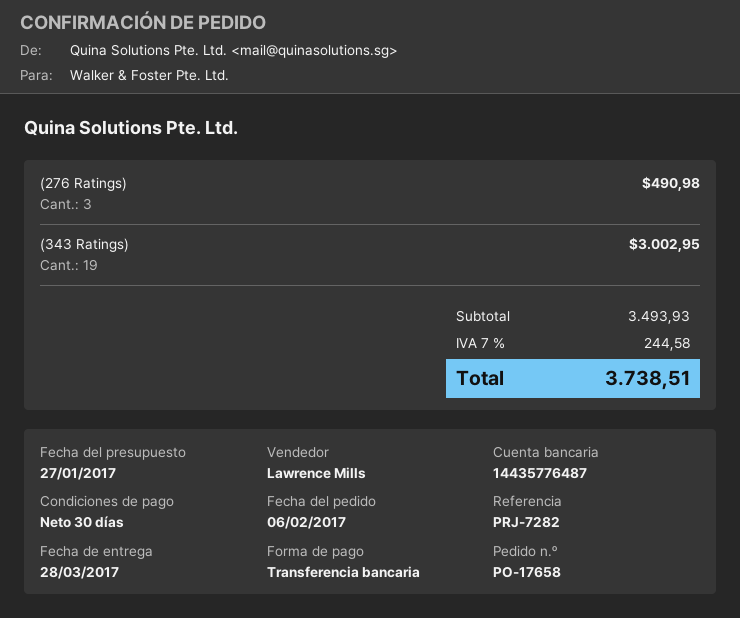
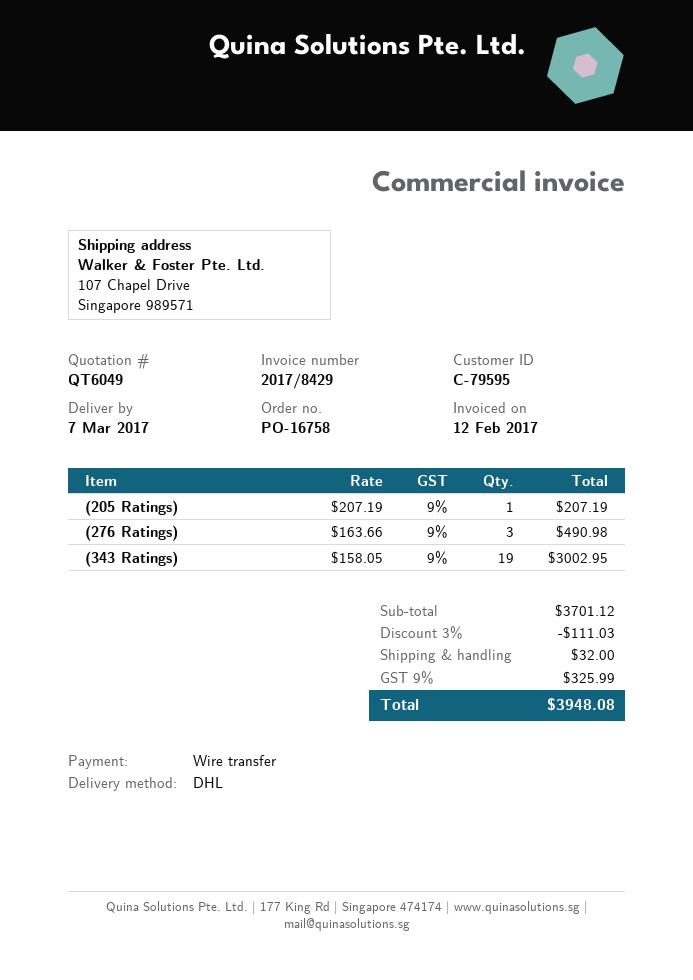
order number: PO-17658 -> PO-16758
delivery date: 2017-03-28 -> 2017-03-07
(205 Ratings): none -> 1 for 207.19
subtotal: 3493.93 -> 3701.12
discount: none -> 3% = 111.03
shipping: none -> 32.00
tax: 7% = 244.58 -> 9% = 325.99
total: 3738.51 -> 3948.08

